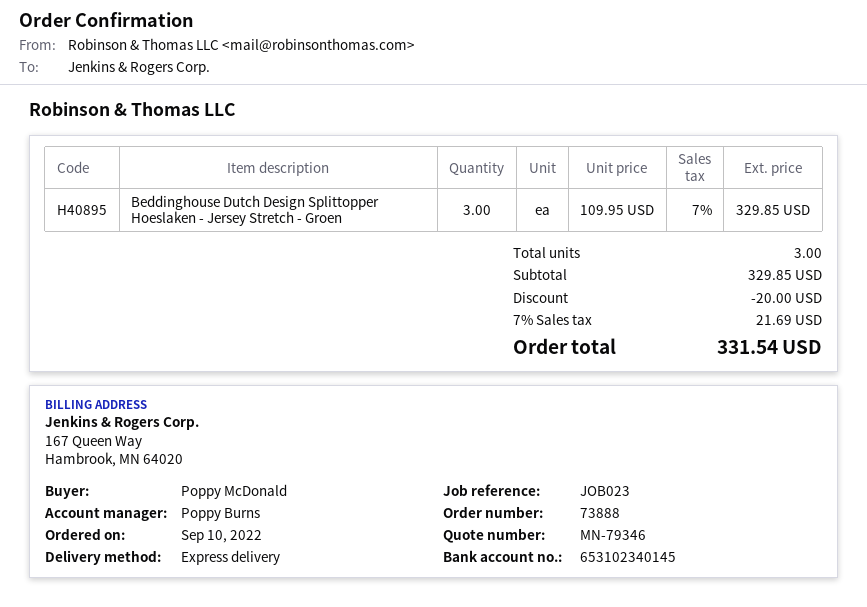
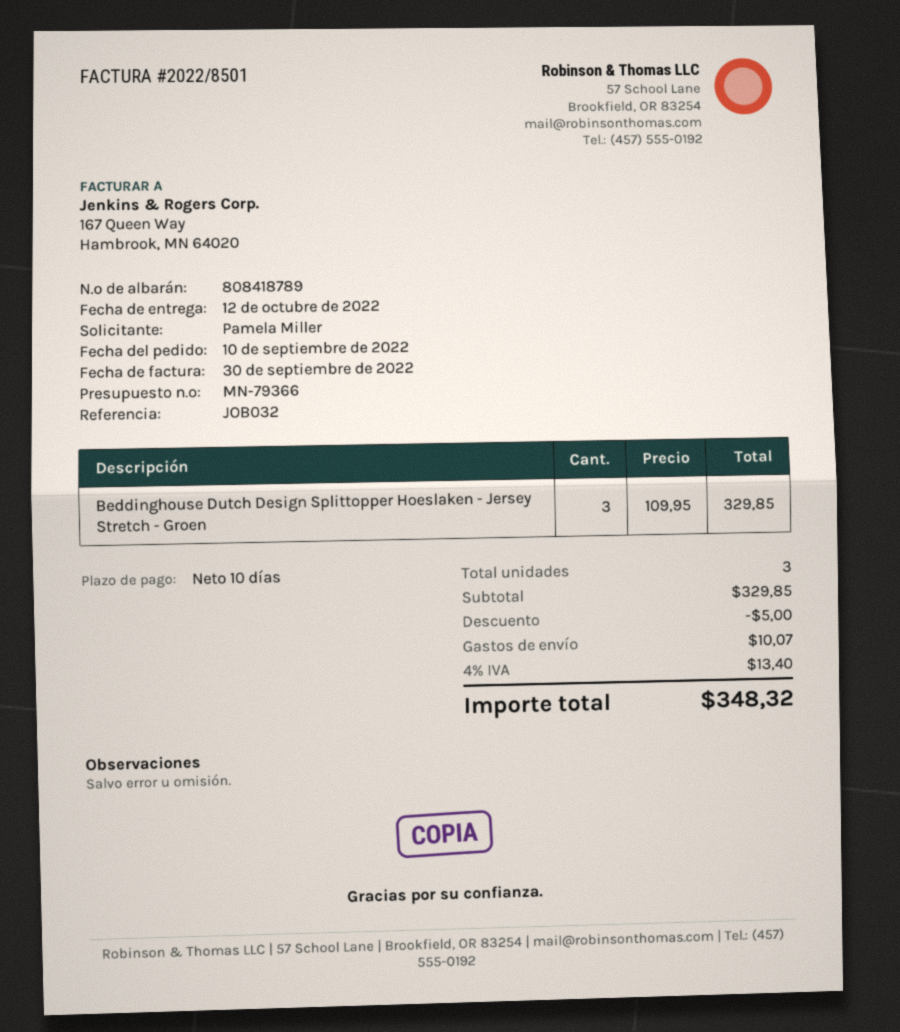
quote number: MN-79346 -> MN-79366
reference: JOB023 -> JOB032
ordered by: Poppy McDonald -> Pamela Miller
discount: 20.00 -> 5.00
shipping: none -> 10.07
tax: 7% = 21.69 -> 4% = 13.40
total: 331.54 -> 348.32

